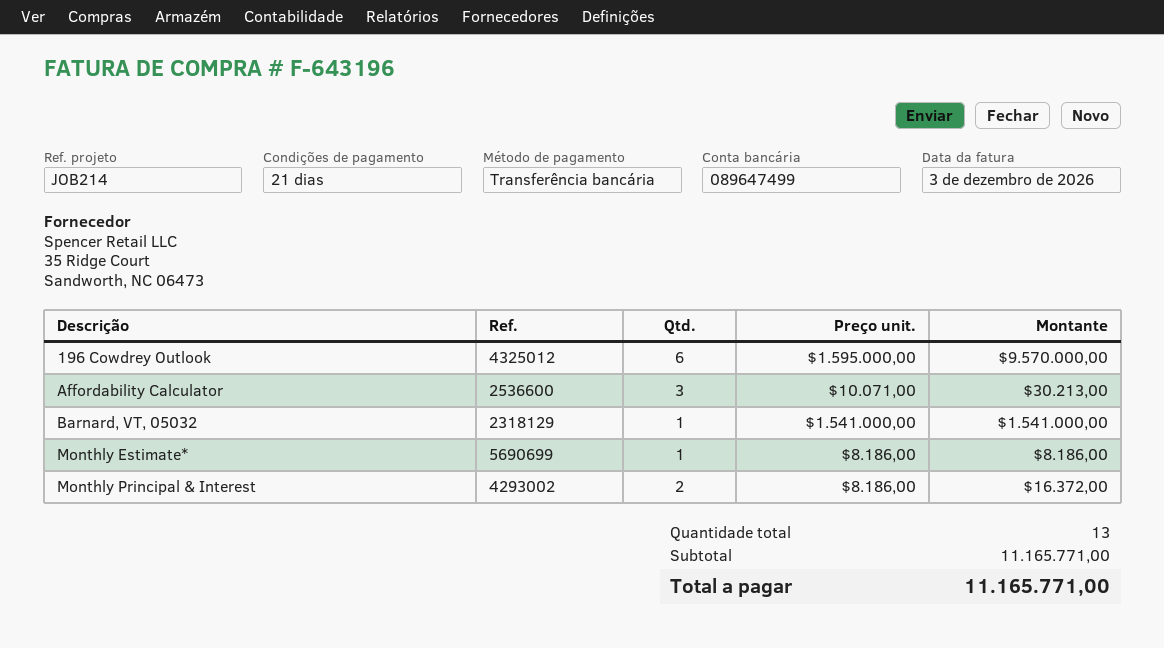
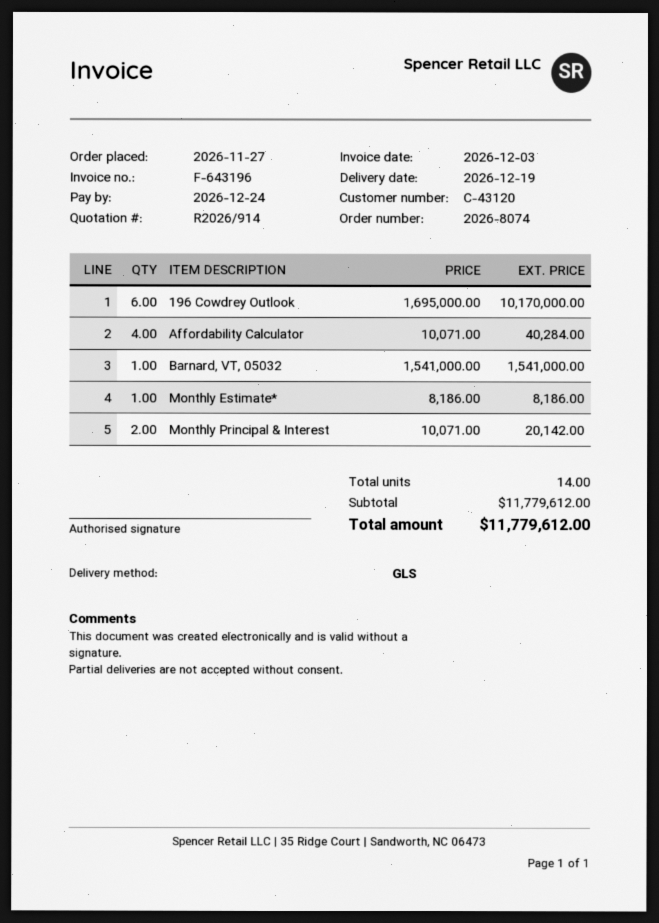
196 Cowdrey Outlook: 6 x 1595000.00 = 9570000.00 -> 6 x 1695000.00 = 10170000.00
Affordability Calculator: 3 x 10071.00 = 30213.00 -> 4 x 10071.00 = 40284.00
Monthly Principal & Interest: 2 x 8186.00 = 16372.00 -> 2 x 10071.00 = 20142.00
total quantity: 13 -> 14
subtotal: 11165771.00 -> 11779612.00
total: 11165771.00 -> 11779612.00

